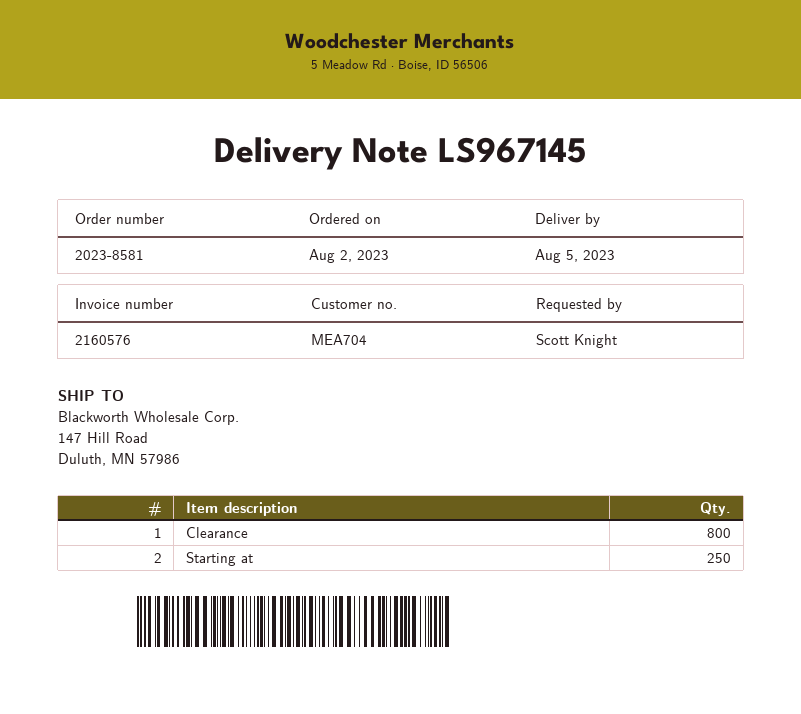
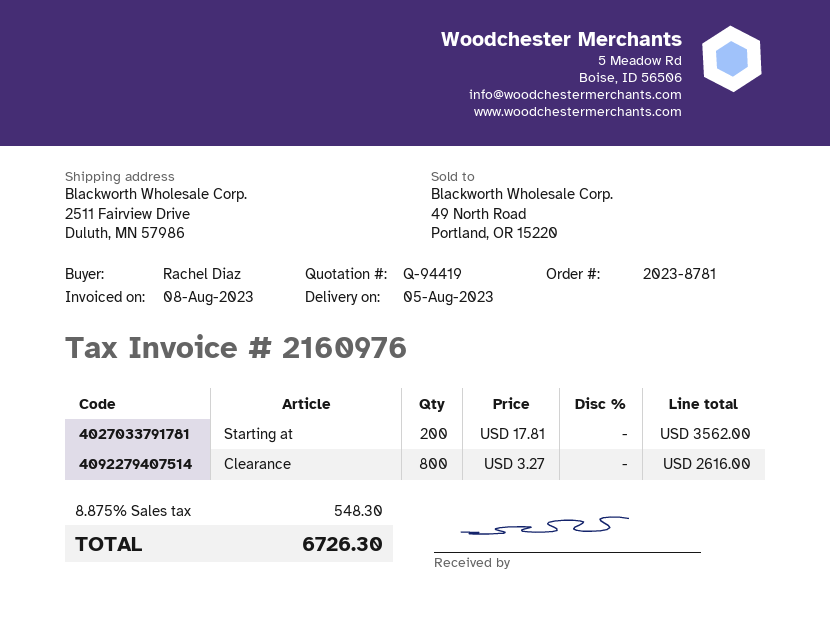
order number: 2023-8581 -> 2023-8781
invoice number: 2160576 -> 2160976
ordered by: Scott Knight -> Rachel Diaz
ship to: 147 Hill Road, Duluth, MN 57986 -> 2511 Fairview Drive, Duluth, MN 57986
Starting at: 250 -> 200

